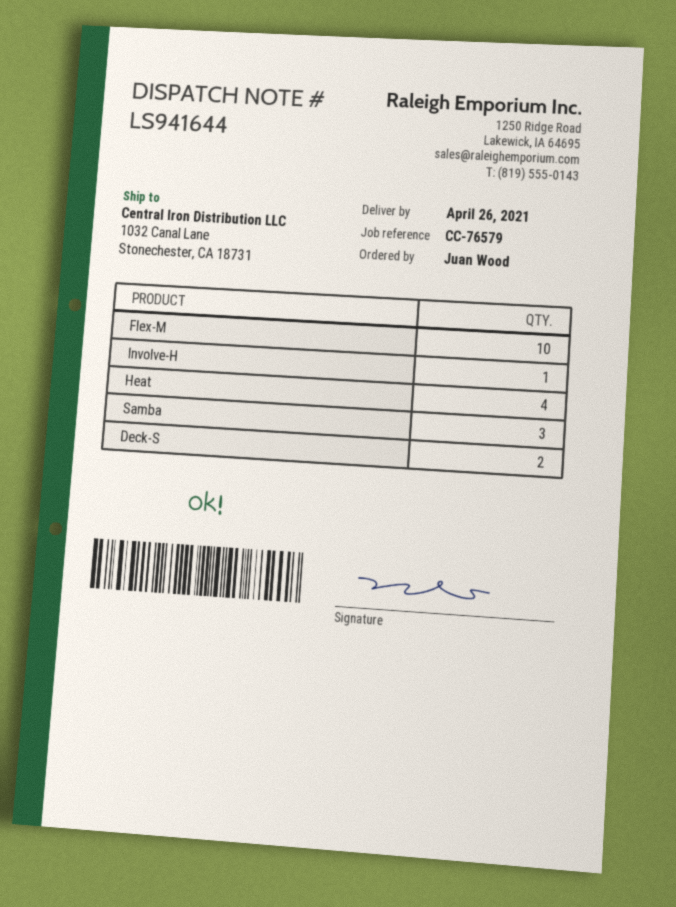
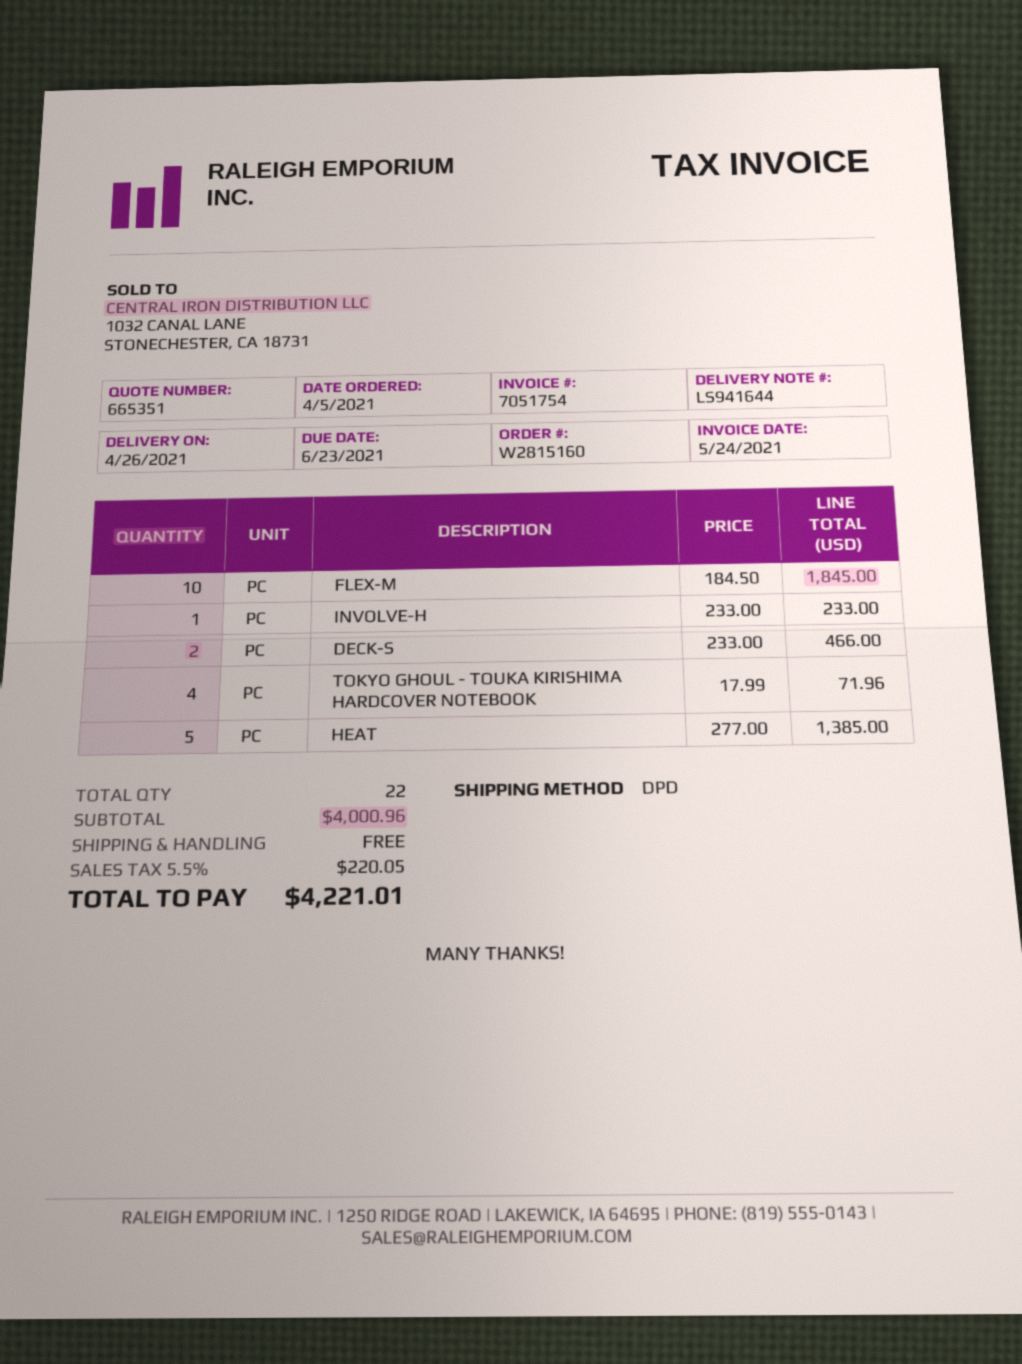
Heat: 4 -> 5
Samba: 3 -> none
TOKYO GHOUL - TOUKA KIRISHIMA HARDCOVER NOTEBOOK: none -> 4

